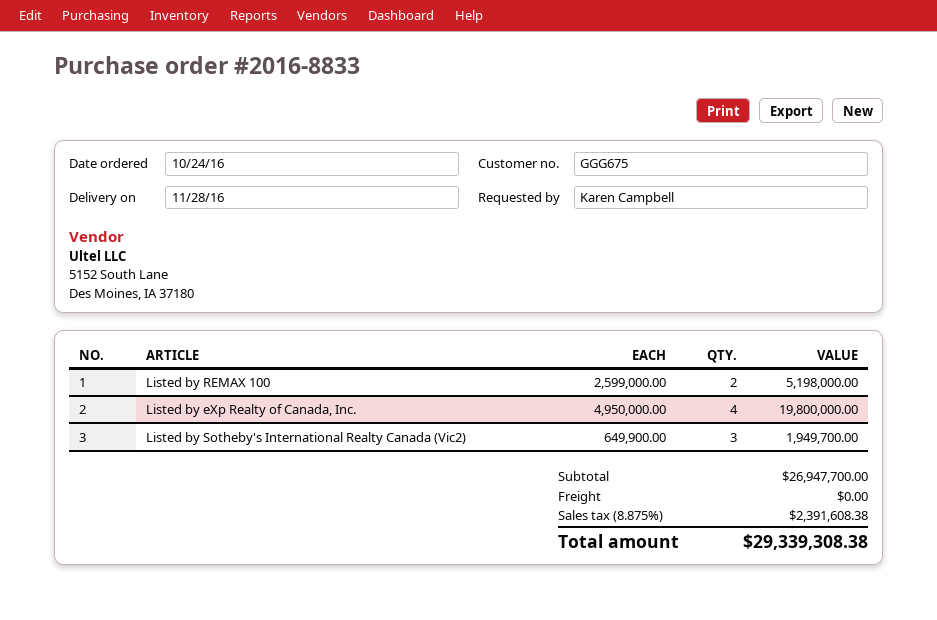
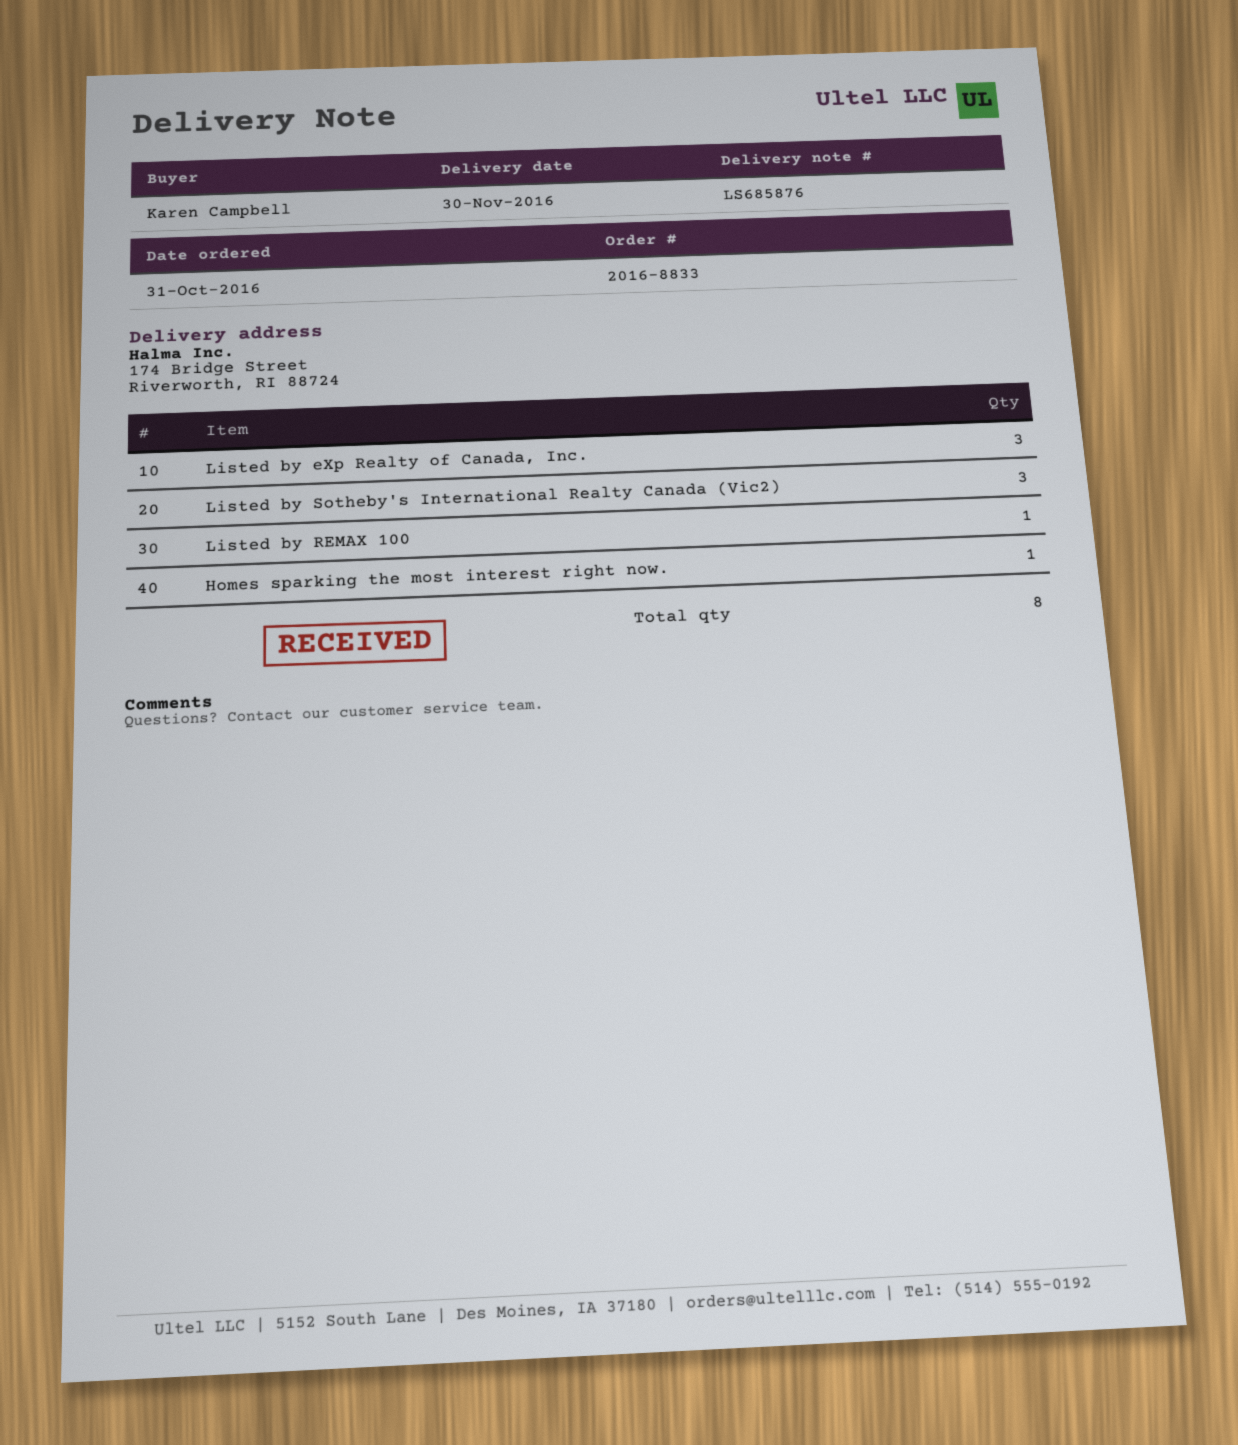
order date: 2016-10-24 -> 2016-10-31
delivery date: 2016-11-28 -> 2016-11-30
Listed by REMAX 100: 2 -> 1
Listed by eXp Realty of Canada, Inc.: 4 -> 3
Homes sparking the most interest right now.: none -> 1

